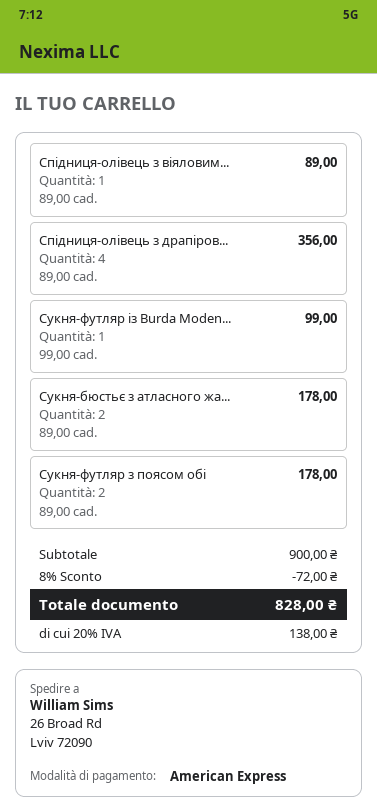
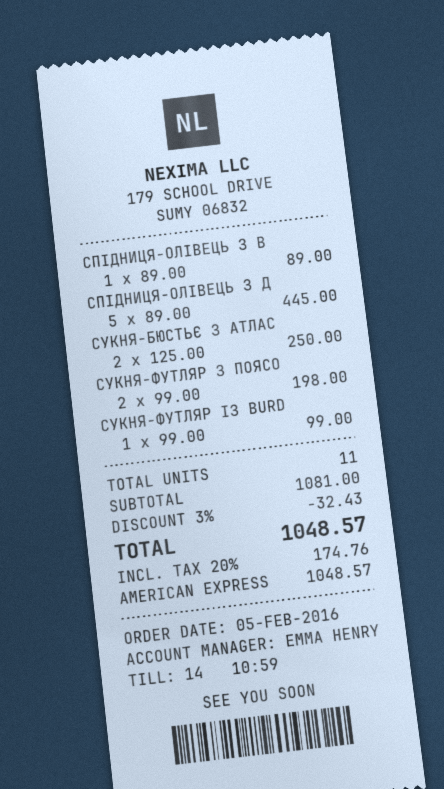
Спідниця-олівець з драпіров...: 4 x 89.00 = 356.00 -> 5 x 89.00 = 445.00
Сукня-бюстьє з атласного жа...: 2 x 89.00 = 178.00 -> 2 x 125.00 = 250.00
Сукня-футляр з поясом обі: 2 x 89.00 = 178.00 -> 2 x 99.00 = 198.00
subtotal: 900.00 -> 1081.00
discount: 8% = 72.00 -> 3% = 32.43
tax: 20% = 138.00 -> 20% = 174.76
total: 828.00 -> 1048.57

